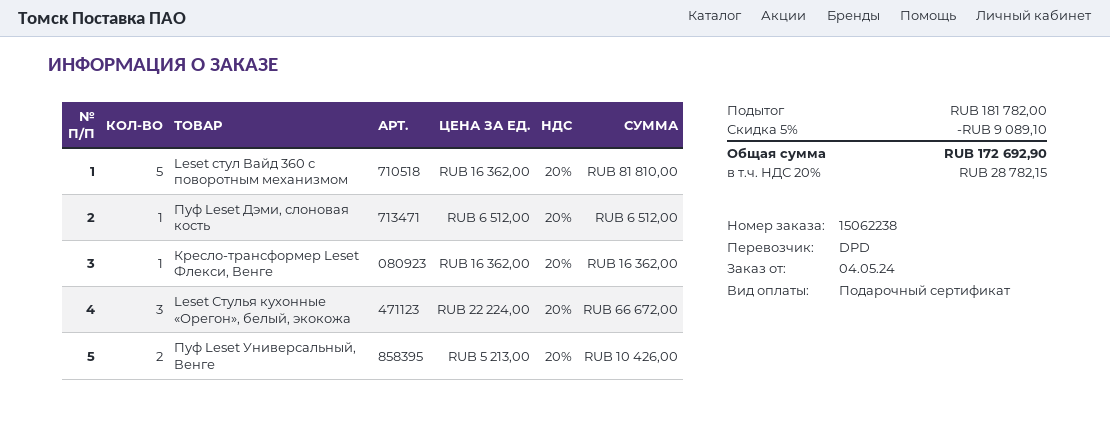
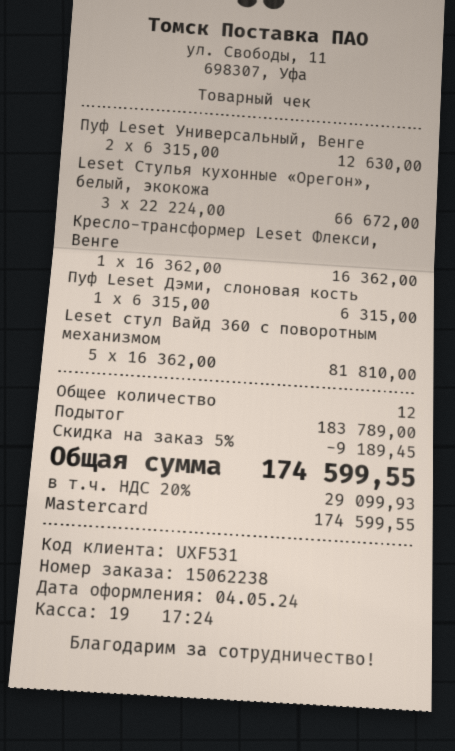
payment method: gift card -> Mastercard
Пуф Leset Дэми, слоновая кость: 1 x 6512.00 = 6512.00 -> 1 x 6315.00 = 6315.00
Пуф Leset Универсальный, Венге: 2 x 5213.00 = 10426.00 -> 2 x 6315.00 = 12630.00
subtotal: 181782.00 -> 183789.00
discount: 5% = 9089.10 -> 5% = 9189.45
tax: 20% = 28782.15 -> 20% = 29099.93
total: 172692.90 -> 174599.55

